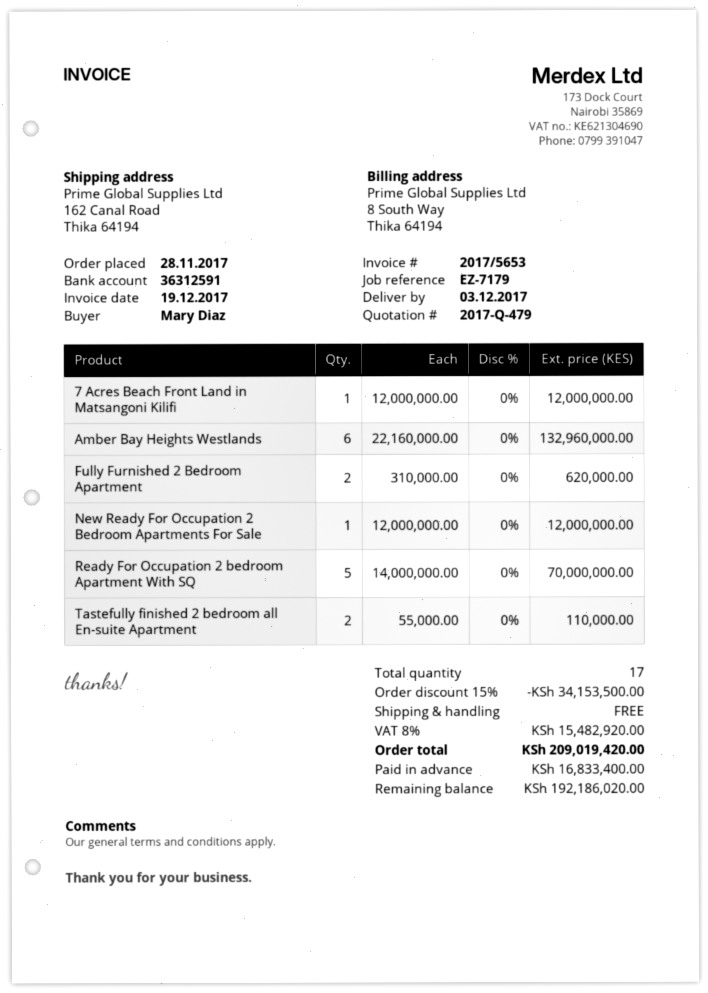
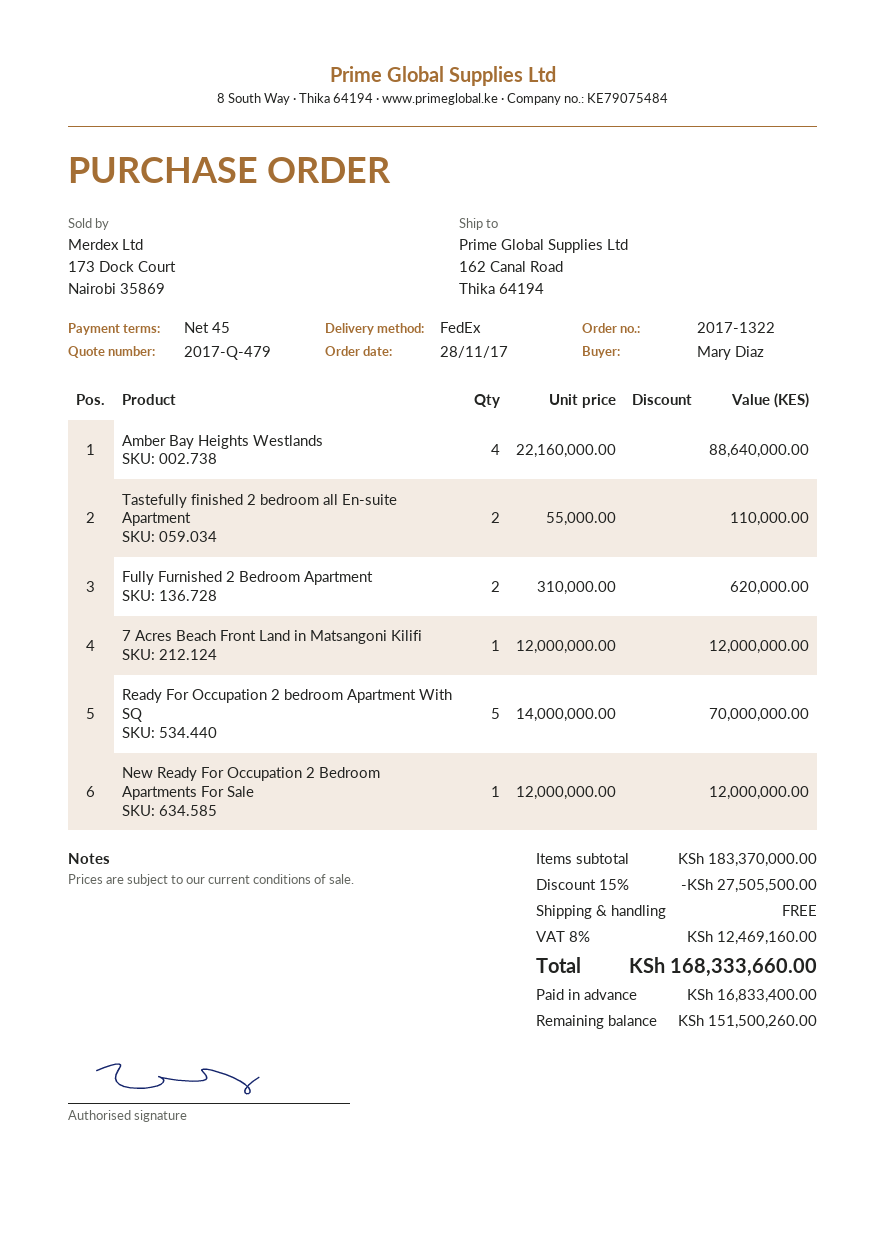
Amber Bay Heights Westlands: 6 x 22160000.00 = 132960000.00 -> 4 x 22160000.00 = 88640000.00
discount: 15% = 34153500.00 -> 15% = 27505500.00
tax: 8% = 15482920.00 -> 8% = 12469160.00
total: 209019420.00 -> 168333660.00
balance: 192186020.00 -> 151500260.00

